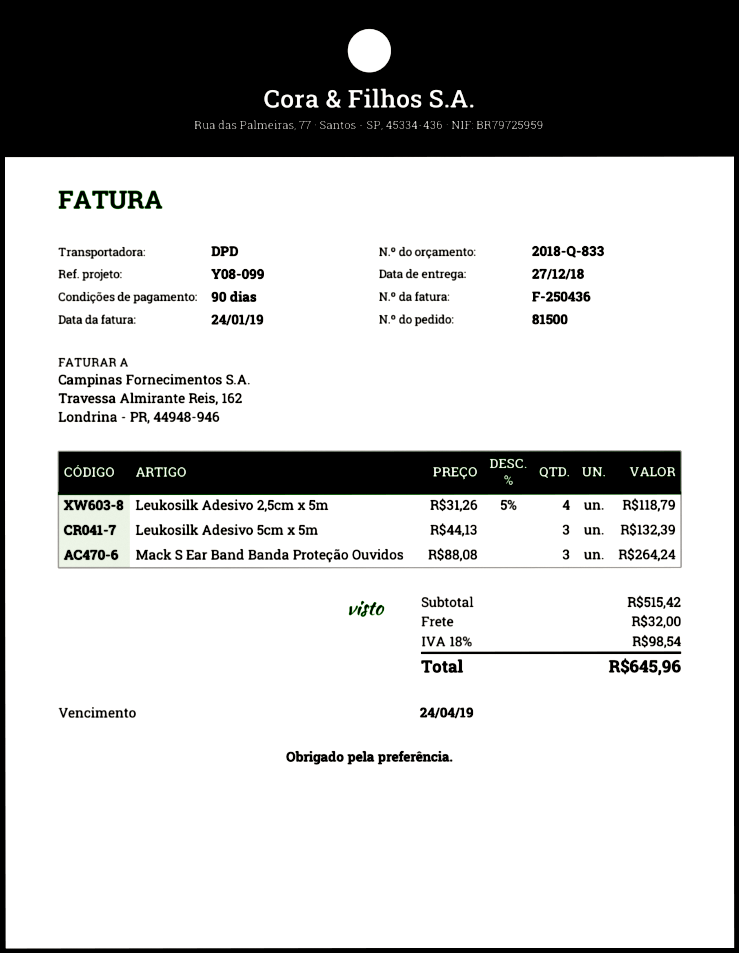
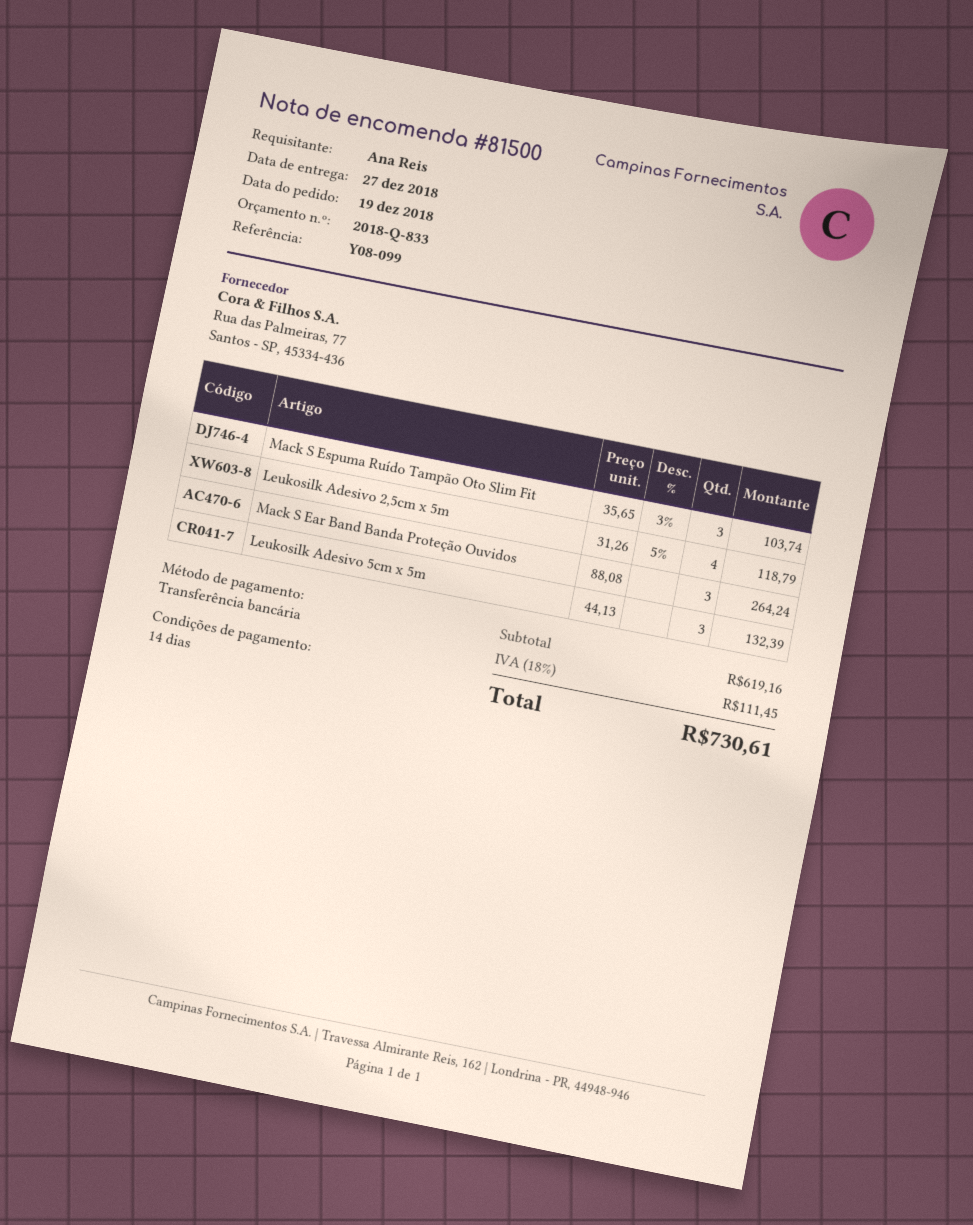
payment terms: 90 days -> 14 days
Mack S Espuma Ruído Tampão Oto Slim Fit: none -> 3 x 35.65 - 3% = 103.74
subtotal: 515.42 -> 619.16
shipping: 32.00 -> none
tax: 18% = 98.54 -> 18% = 111.45
total: 645.96 -> 730.61

